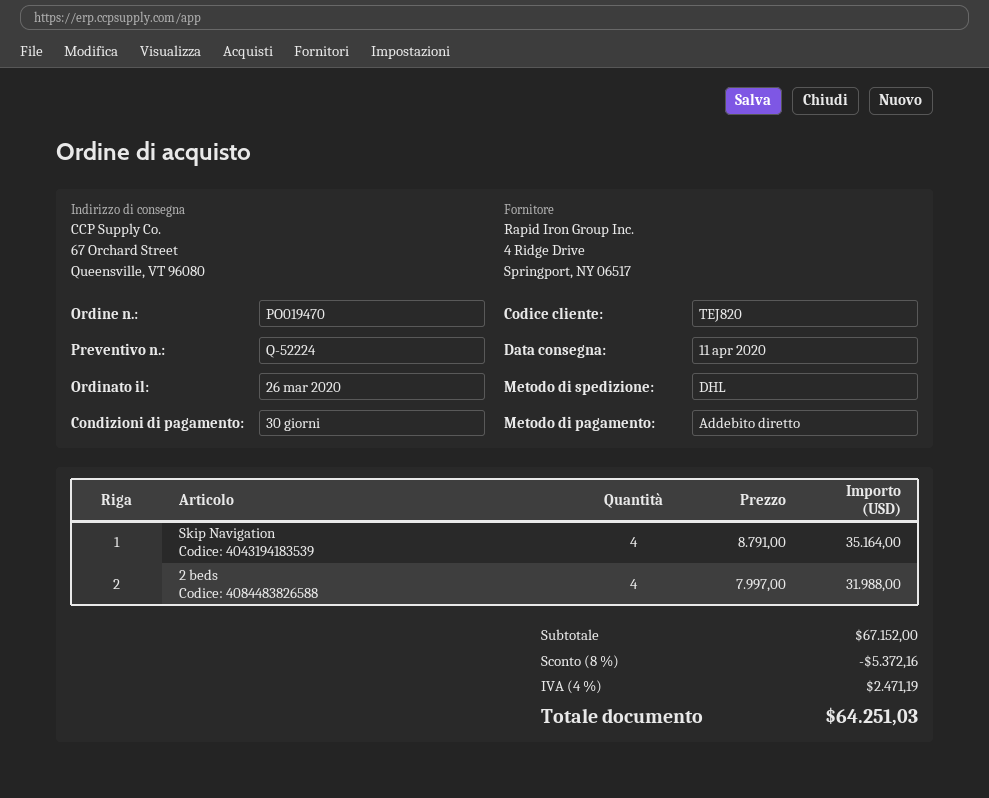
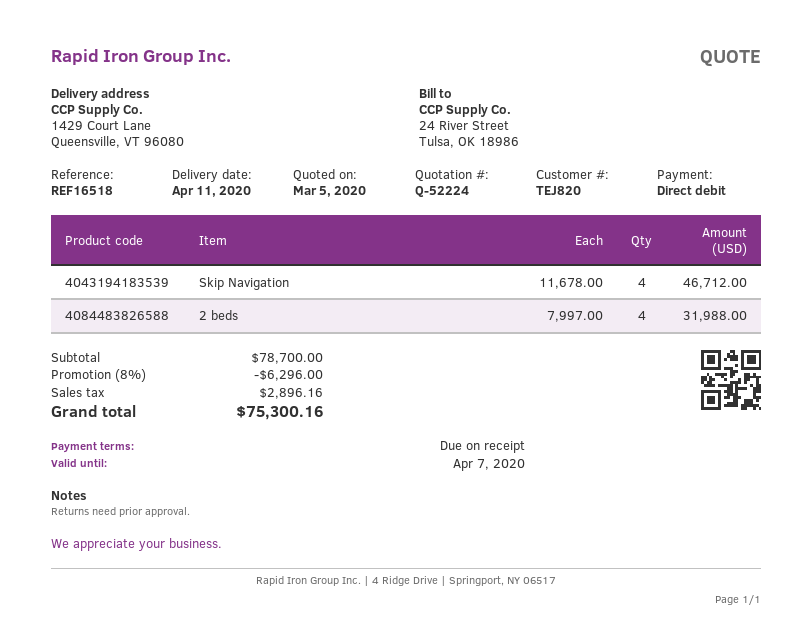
payment terms: 30 days -> on receipt
ship to: 67 Orchard Street, Queensville, VT 96080 -> 1429 Court Lane, Queensville, VT 96080
Skip Navigation: 4 x 8791.00 = 35164.00 -> 4 x 11678.00 = 46712.00
subtotal: 67152.00 -> 78700.00
discount: 8% = 5372.16 -> 8% = 6296.00
tax: 2471.19 -> 2896.16
total: 64251.03 -> 75300.16

